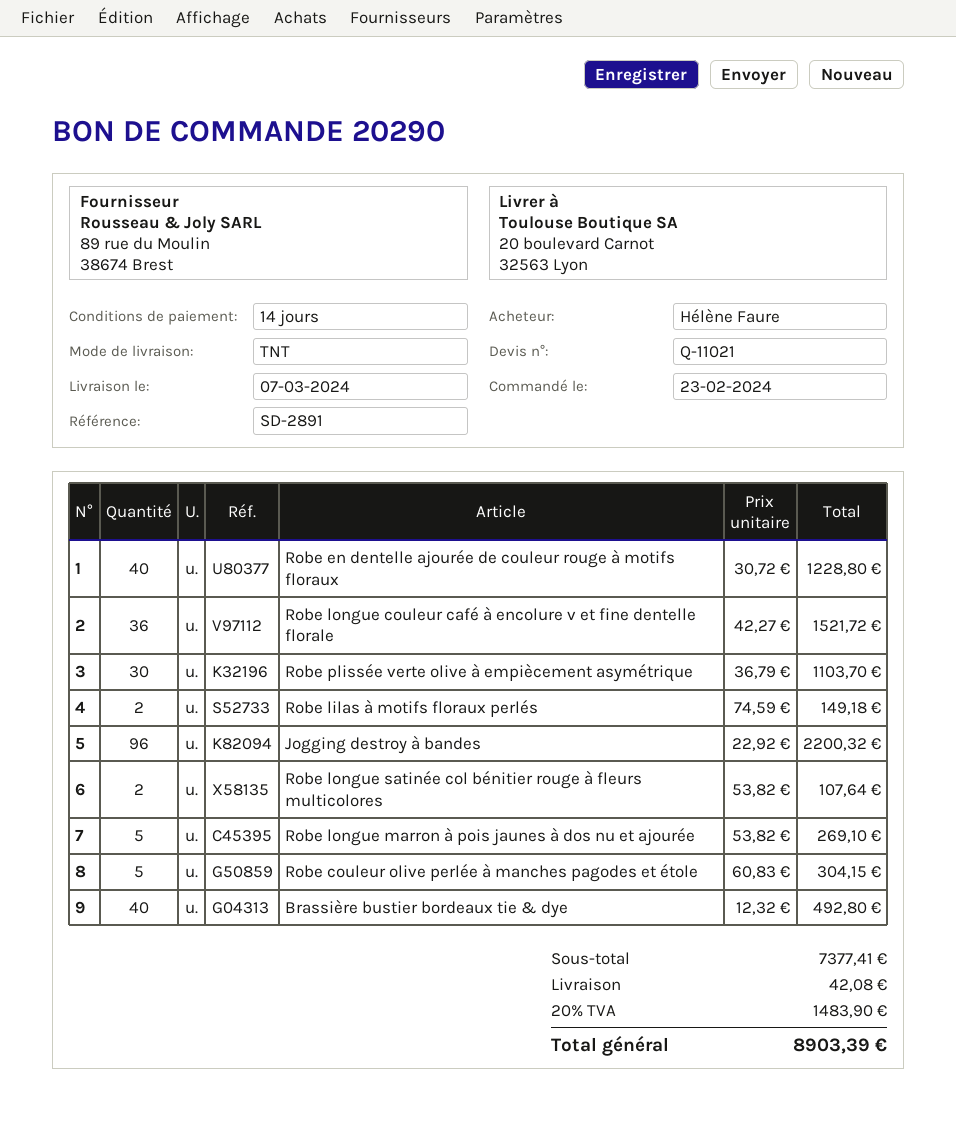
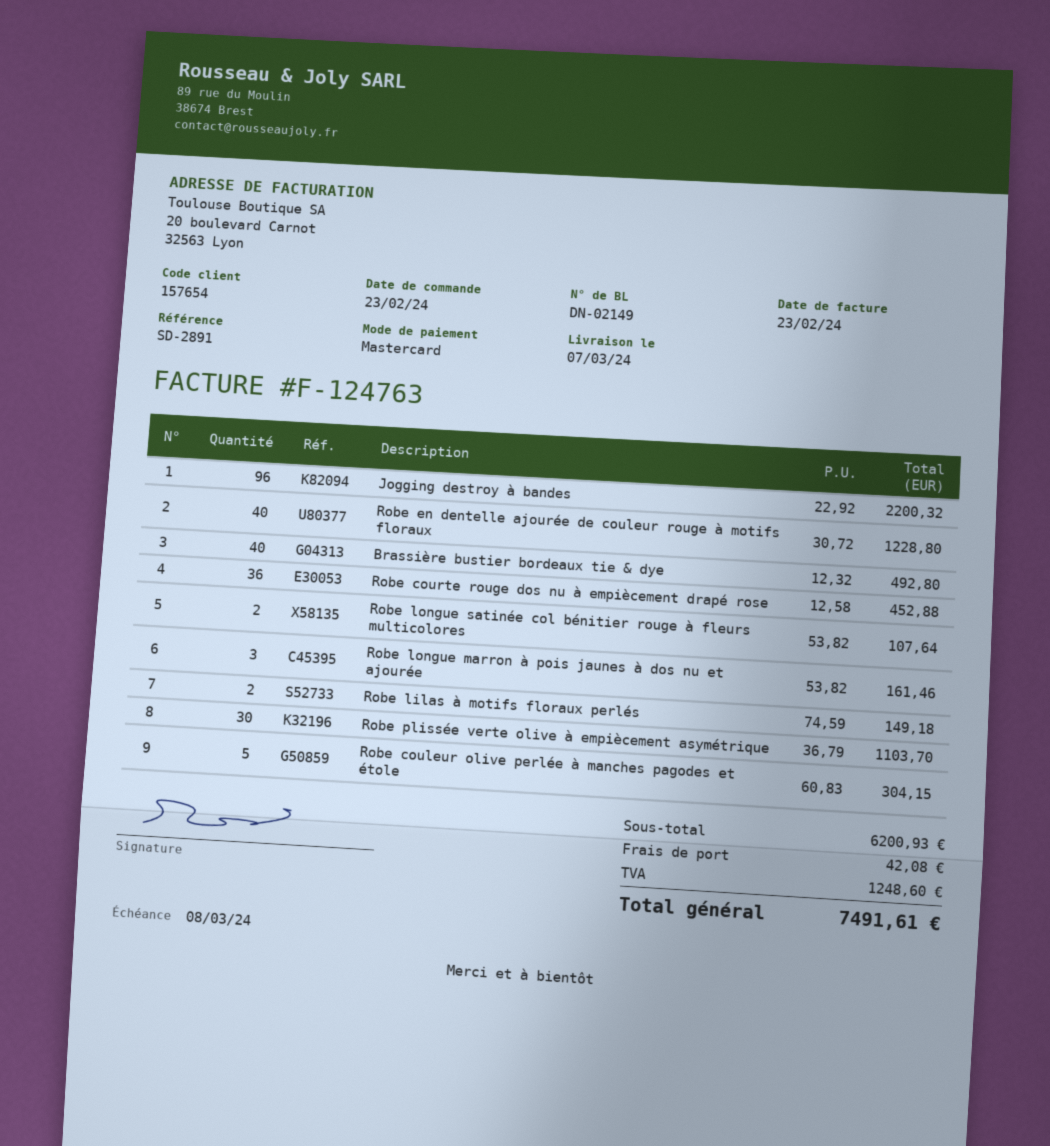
Robe longue couleur café à encolure v et fine dentelle florale: 36 x 42.27 = 1521.72 -> none
Robe longue marron à pois jaunes à dos nu et ajourée: 5 x 53.82 = 269.10 -> 3 x 53.82 = 161.46
Robe courte rouge dos nu à empiècement drapé rose: none -> 36 x 12.58 = 452.88
subtotal: 7377.41 -> 6200.93
tax: 1483.90 -> 1248.60
total: 8903.39 -> 7491.61

